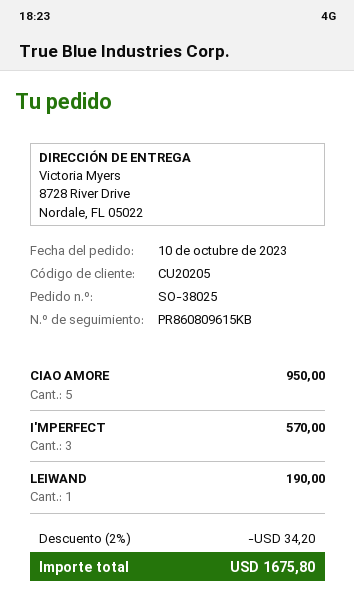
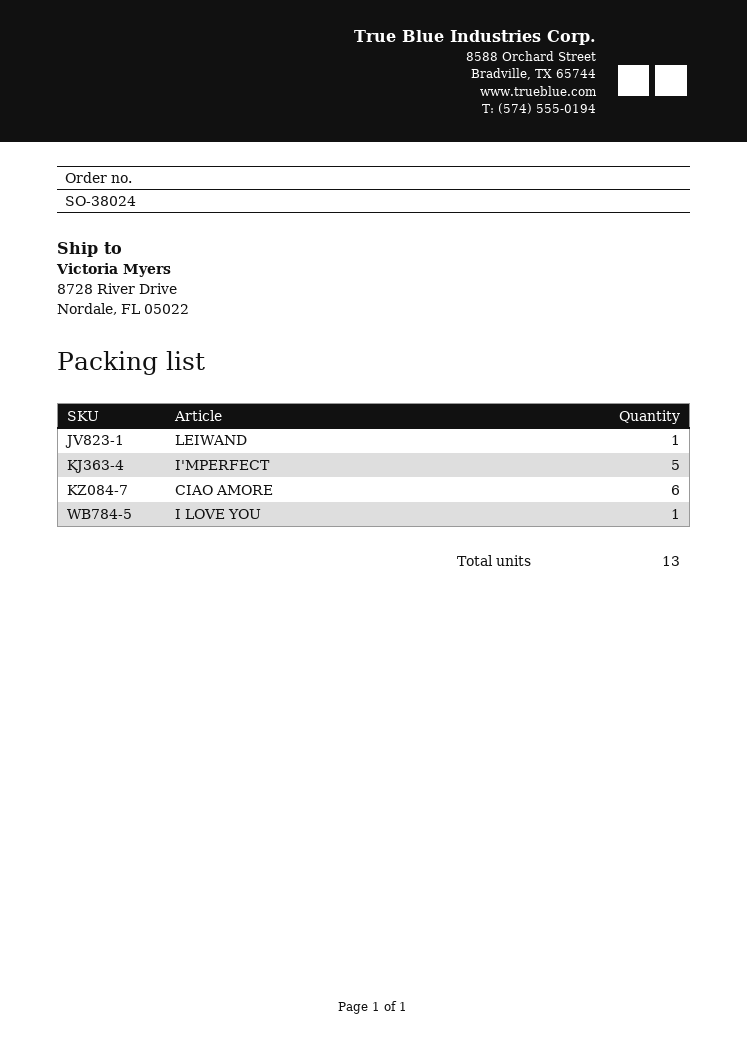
order number: SO-38025 -> SO-38024
CIAO AMORE: 5 -> 6
I'MPERFECT: 3 -> 5
I LOVE YOU: none -> 1

